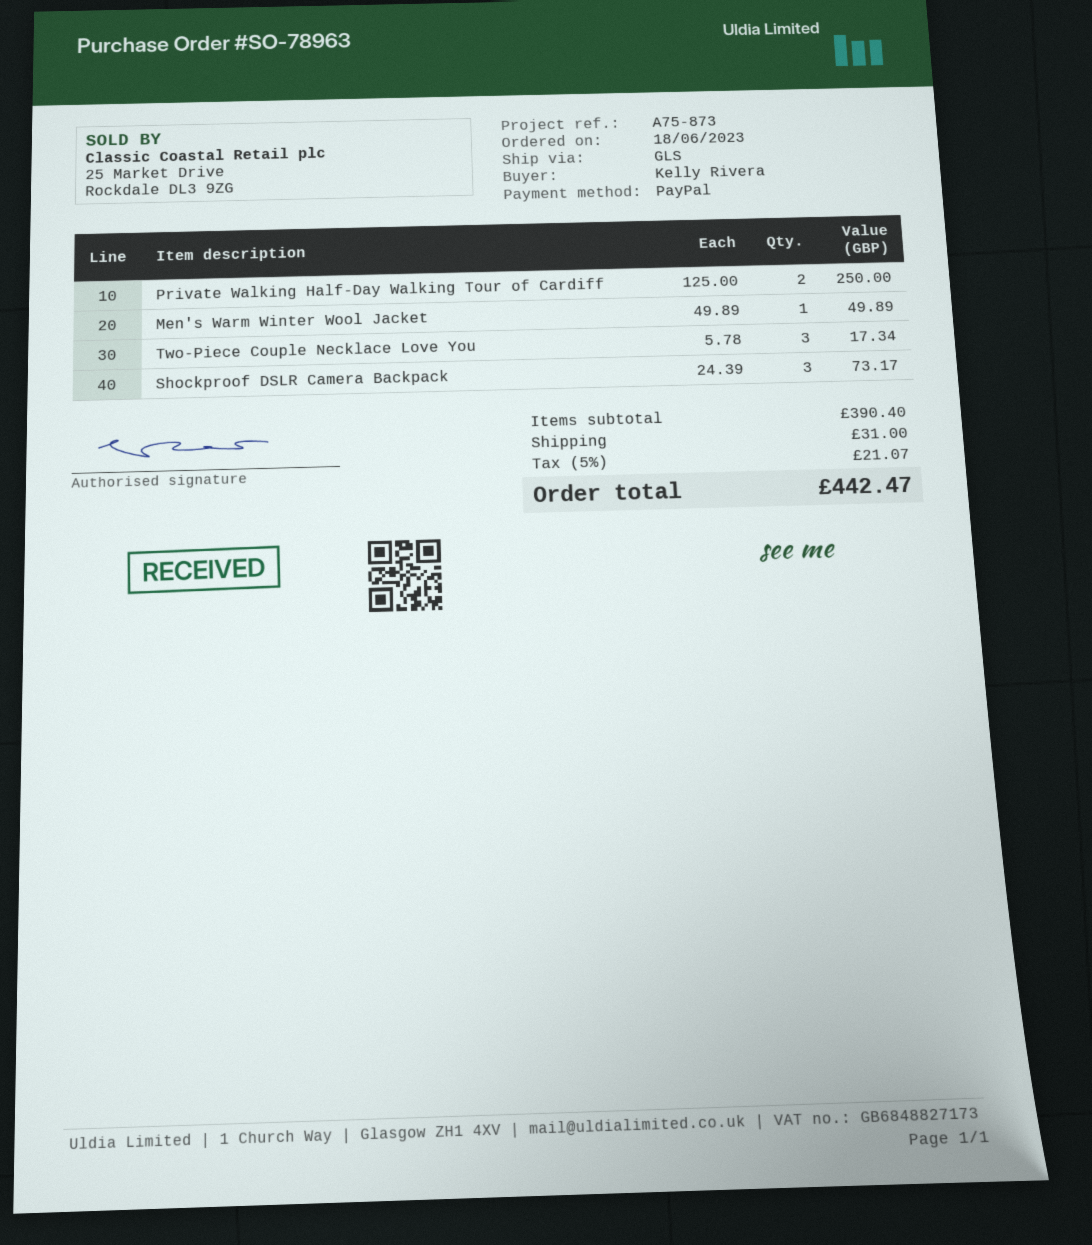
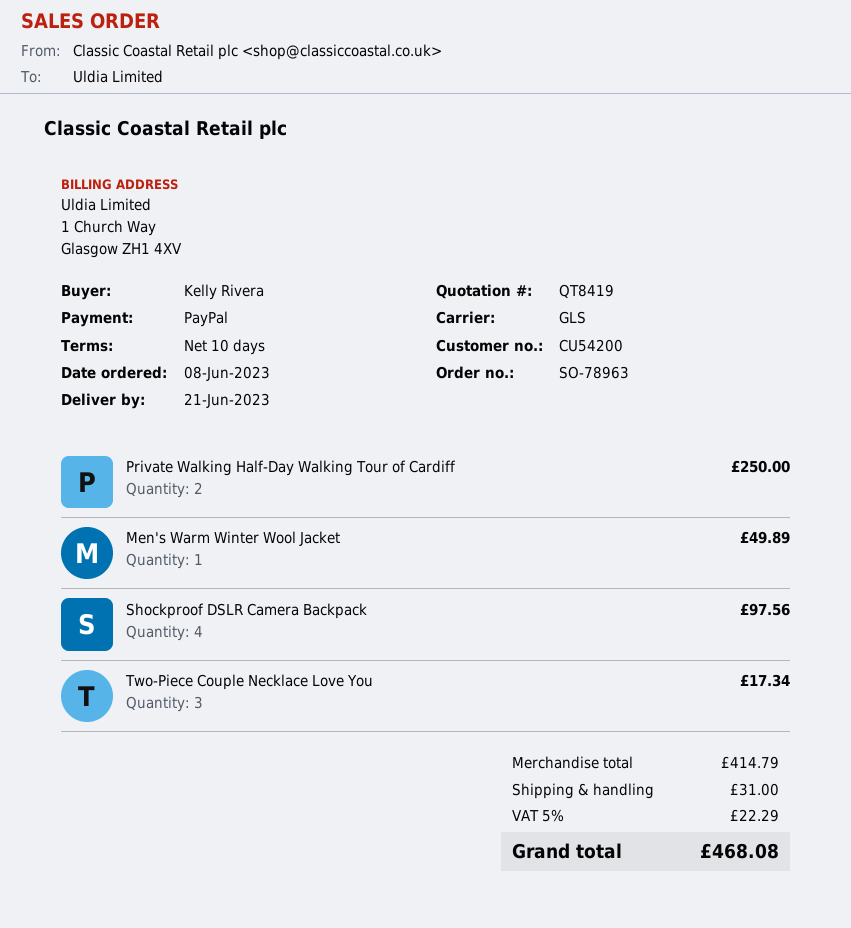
order date: 2023-06-18 -> 2023-06-08
Shockproof DSLR Camera Backpack: 3 for 73.17 -> 4 for 97.56
subtotal: 390.40 -> 414.79
tax: 5% = 21.07 -> 5% = 22.29
total: 442.47 -> 468.08

